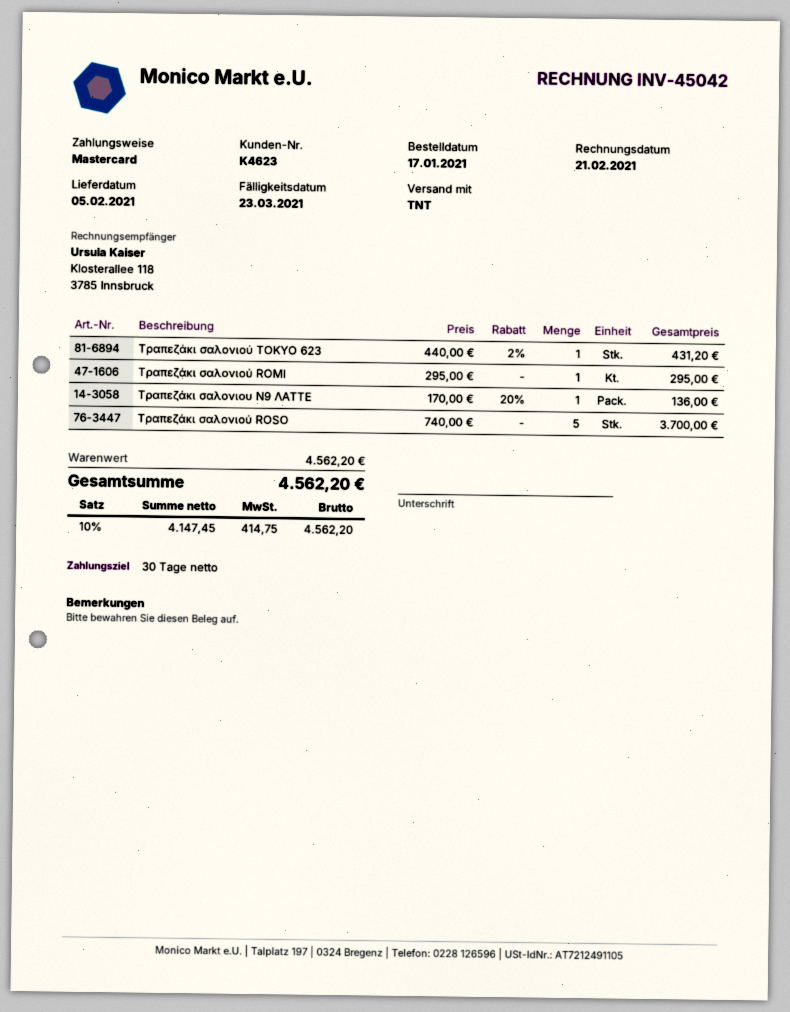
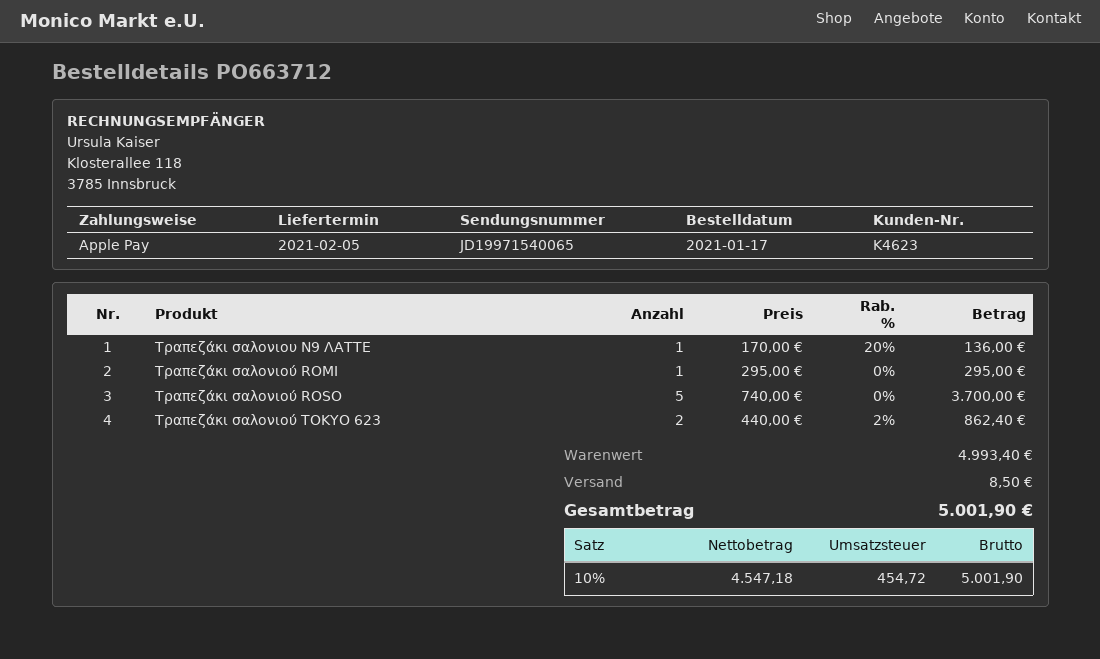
payment method: Mastercard -> Apple Pay
Τραπεζάκι σαλονιού TOKYO 623: 1 x 440.00 - 2% = 431.20 -> 2 x 440.00 - 2% = 862.40
subtotal: 4562.20 -> 4993.40
shipping: none -> 8.50
net: 4147.45 -> 4547.18
tax: 10% = 414.75 -> 10% = 454.72
total: 4562.20 -> 5001.90

